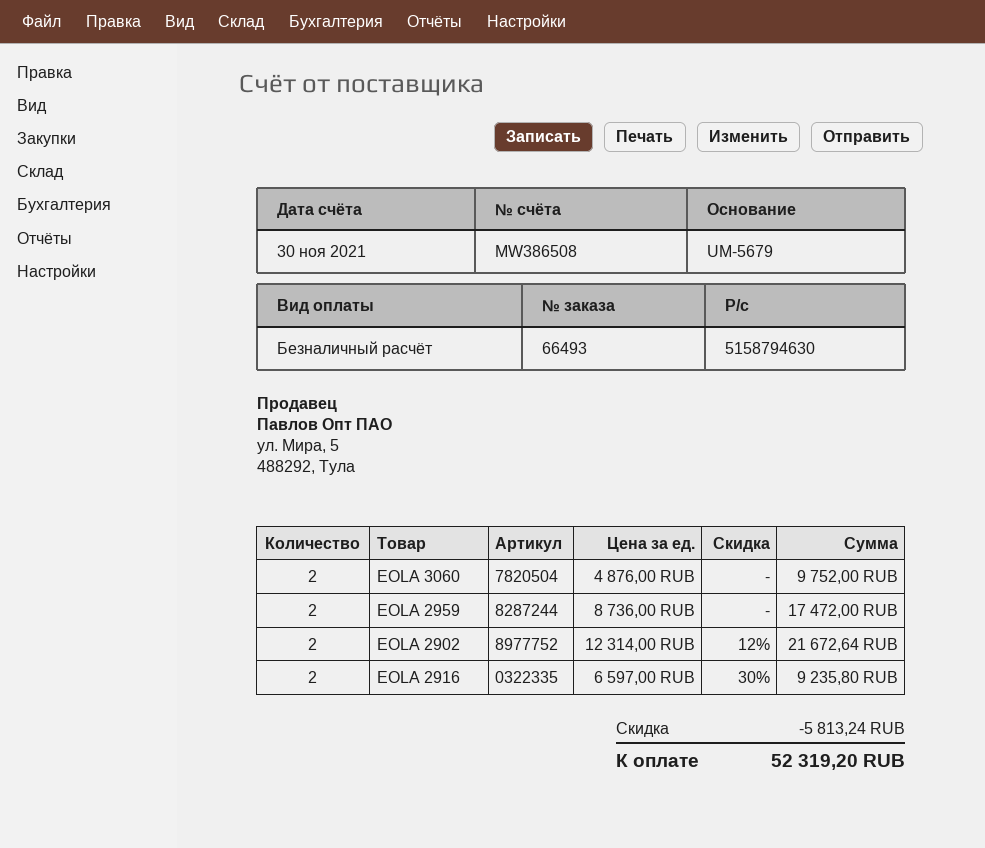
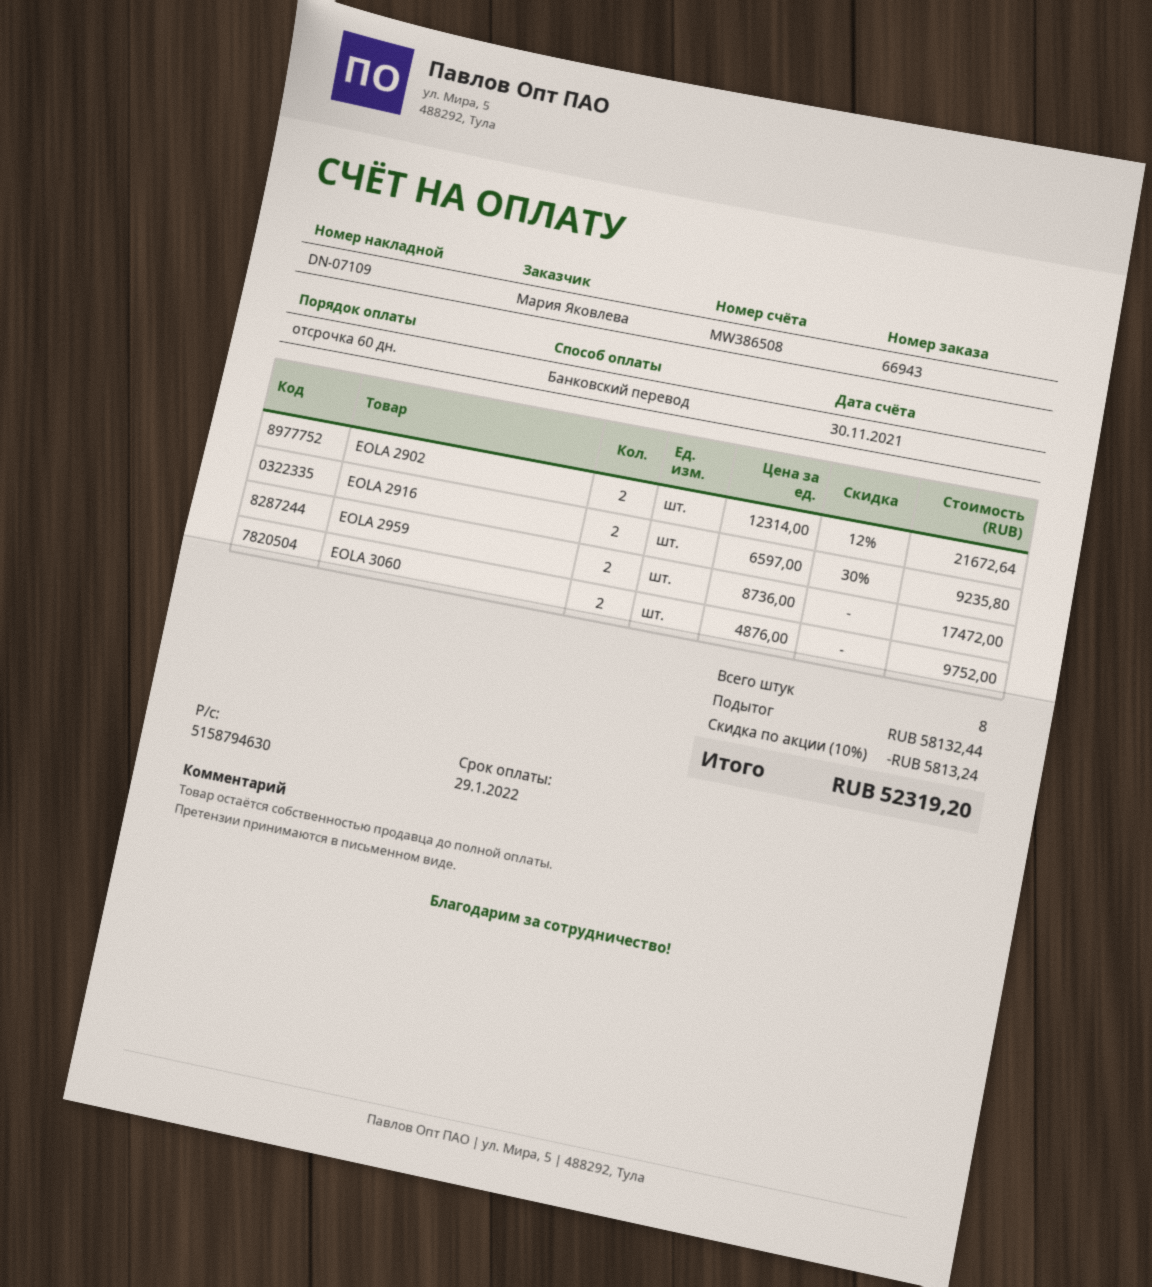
order number: 66493 -> 66943

